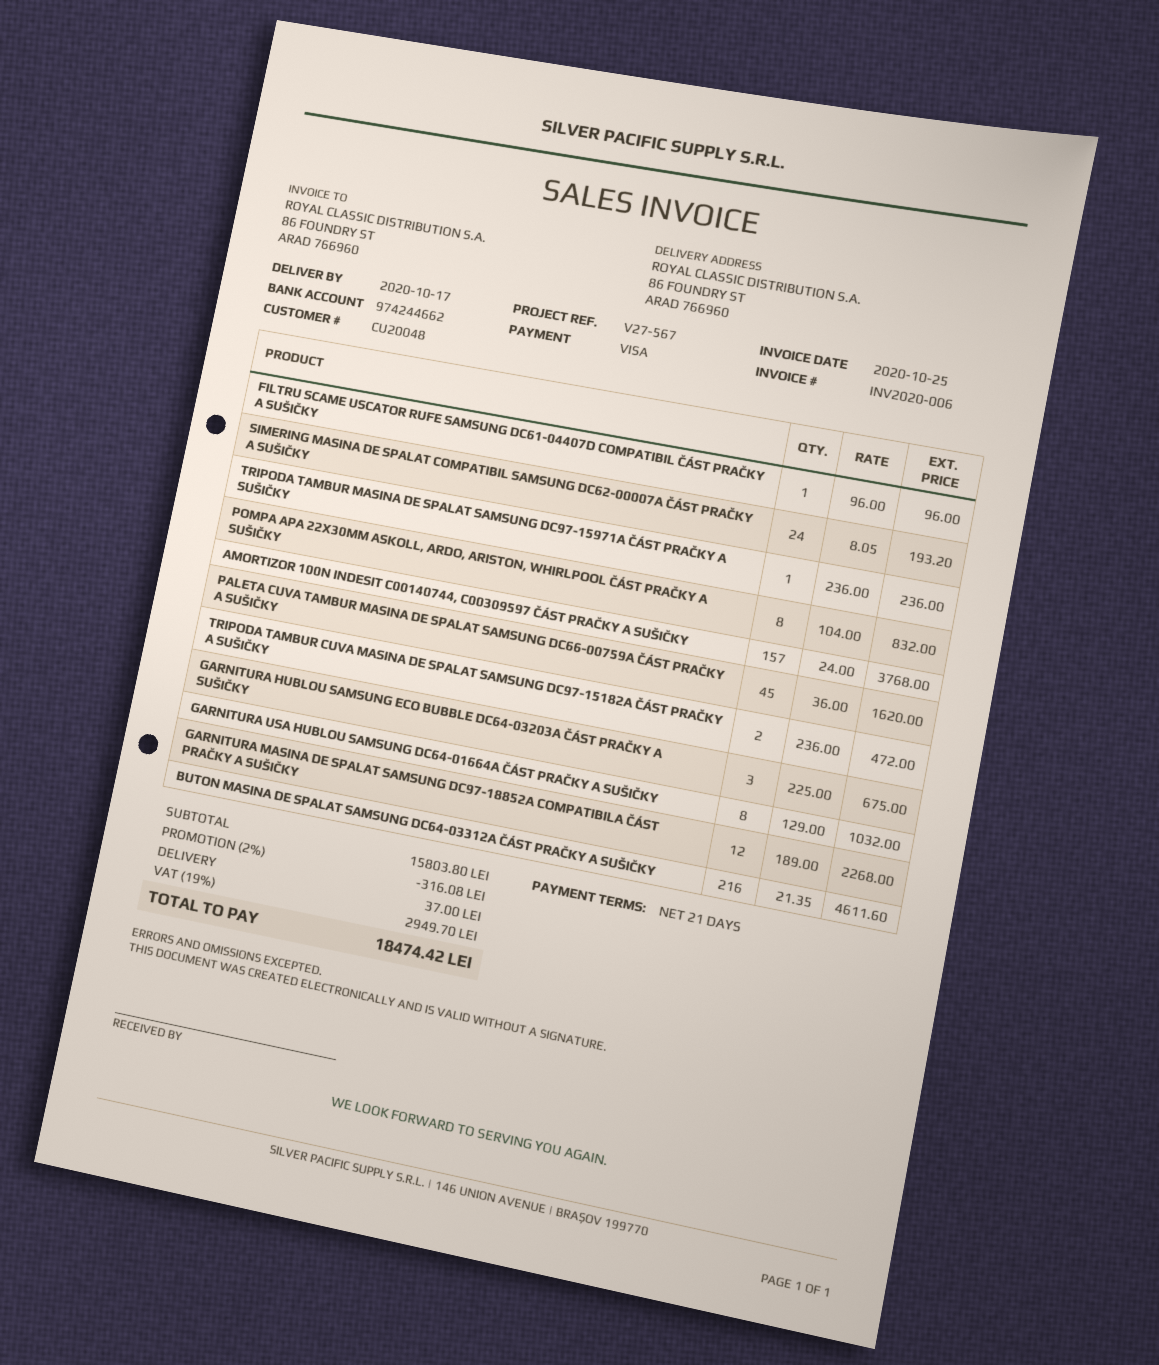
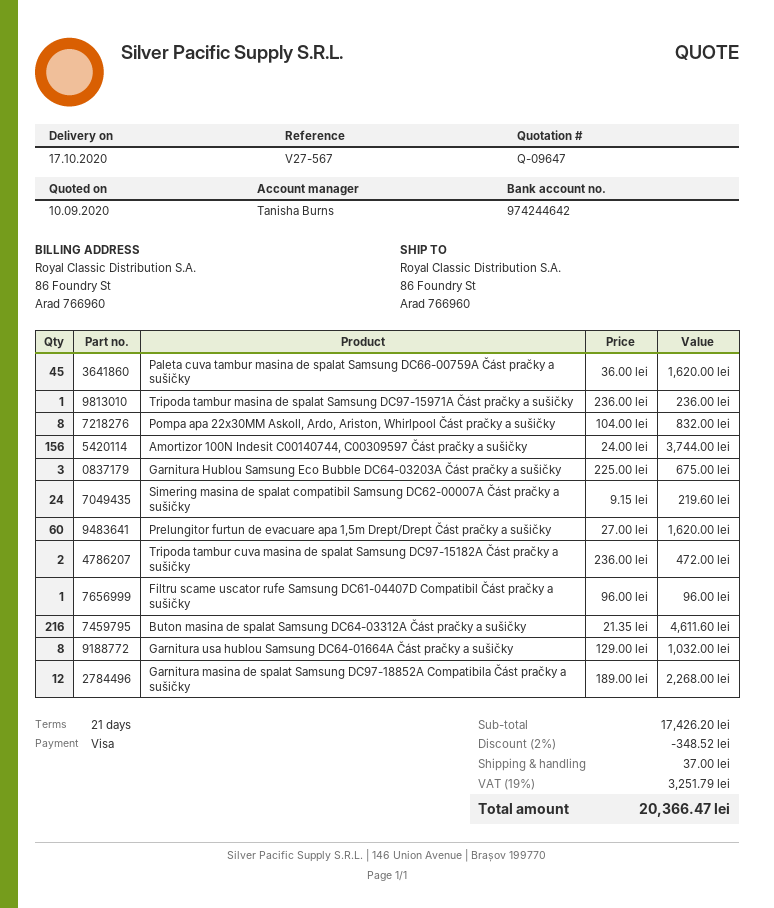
bank account: 974244662 -> 974244642
SIMERING MASINA DE SPALAT COMPATIBIL SAMSUNG DC62-00007A ČÁST PRAČKY A SUŠIČKY: 24 x 8.05 = 193.20 -> 24 x 9.15 = 219.60
AMORTIZOR 100N INDESIT C00140744, C00309597 ČÁST PRAČKY A SUŠIČKY: 157 x 24.00 = 3768.00 -> 156 x 24.00 = 3744.00
Prelungitor furtun de evacuare apa 1,5m Drept/Drept Část pračky a sušičky: none -> 60 x 27.00 = 1620.00
subtotal: 15803.80 -> 17426.20
discount: 2% = 316.08 -> 2% = 348.52
tax: 19% = 2949.70 -> 19% = 3251.79
total: 18474.42 -> 20366.47

